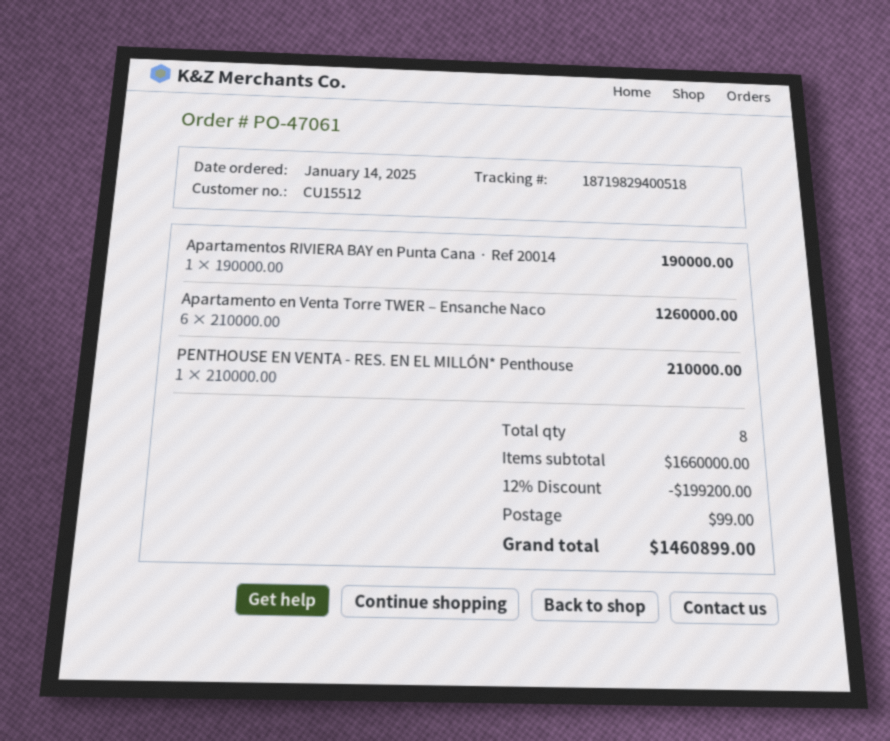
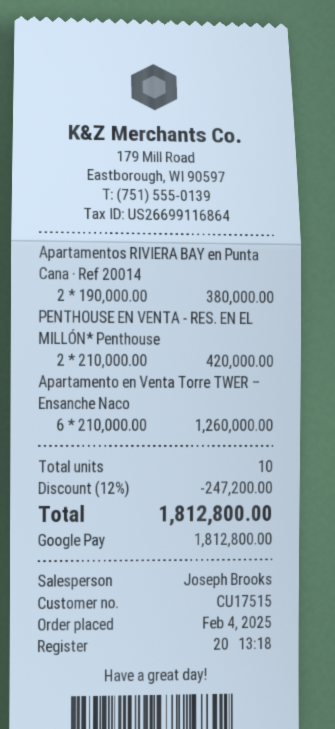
order date: 2025-01-14 -> 2025-02-04
customer number: CU15512 -> CU17515
Apartamentos RIVIERA BAY en Punta Cana · Ref 20014: 1 x 190000.00 = 190000.00 -> 2 x 190000.00 = 380000.00
PENTHOUSE EN VENTA - RES. EN EL MILLÓN* Penthouse: 1 x 210000.00 = 210000.00 -> 2 x 210000.00 = 420000.00
total quantity: 8 -> 10
discount: 12% = 199200.00 -> 12% = 247200.00
shipping: 99.00 -> none
total: 1460899.00 -> 1812800.00

